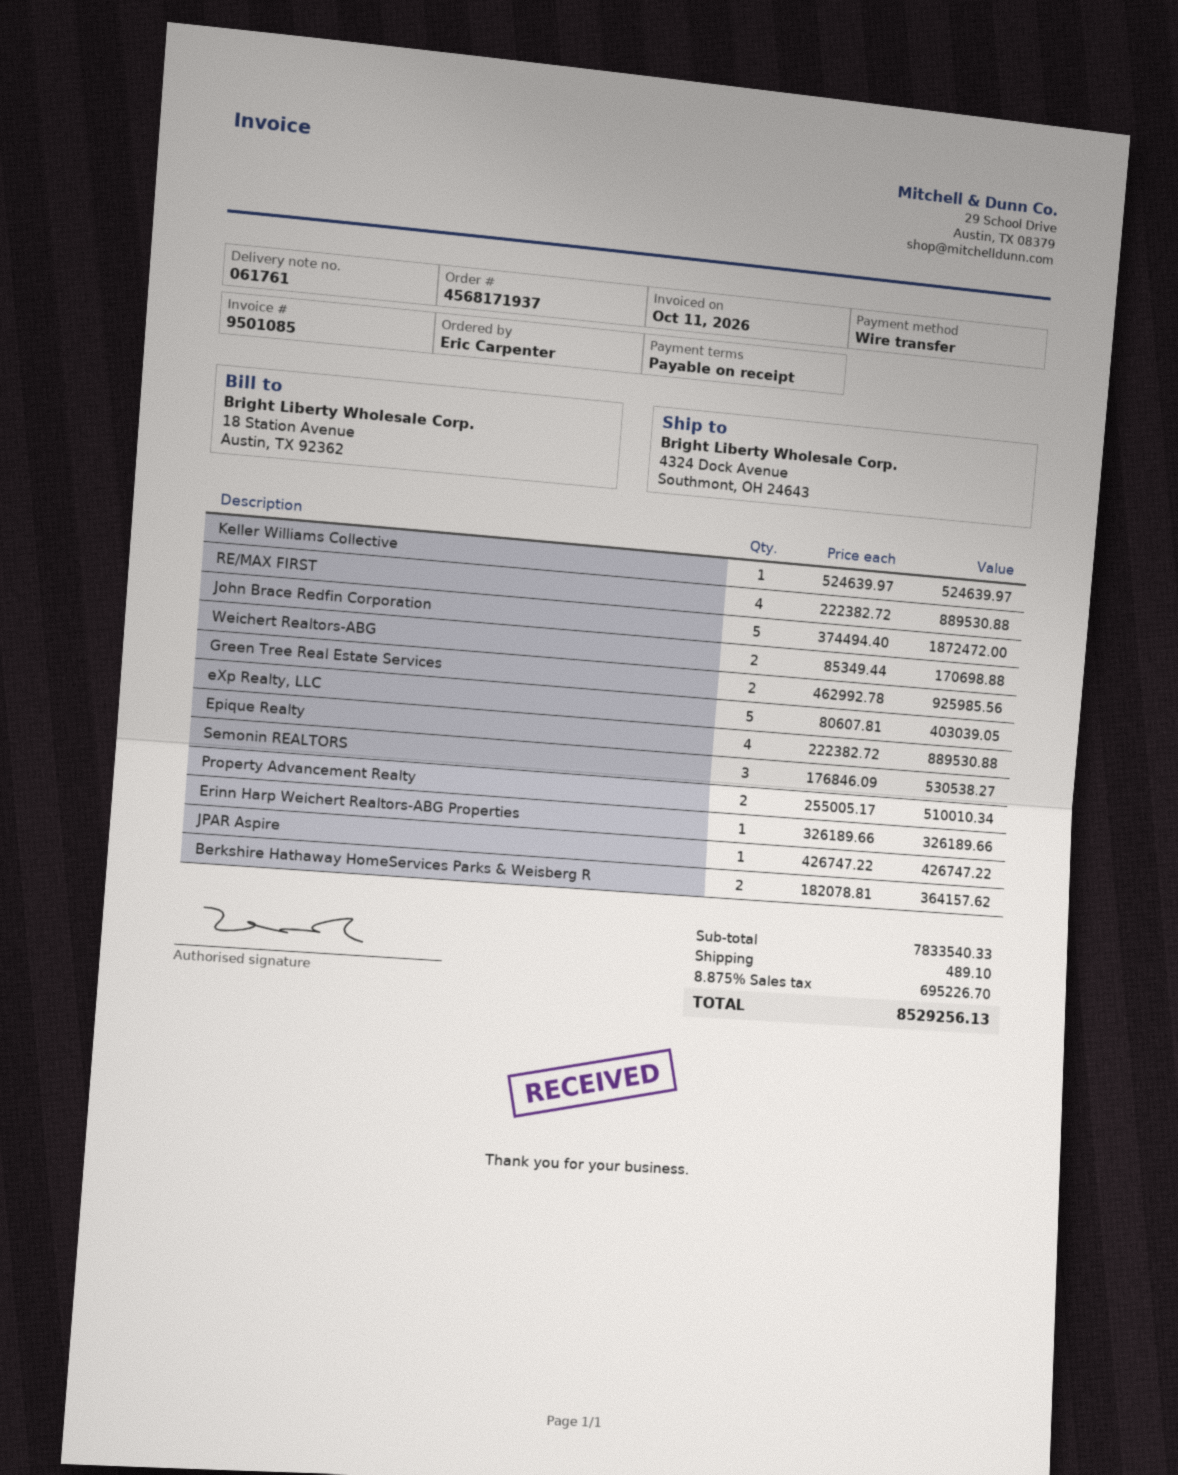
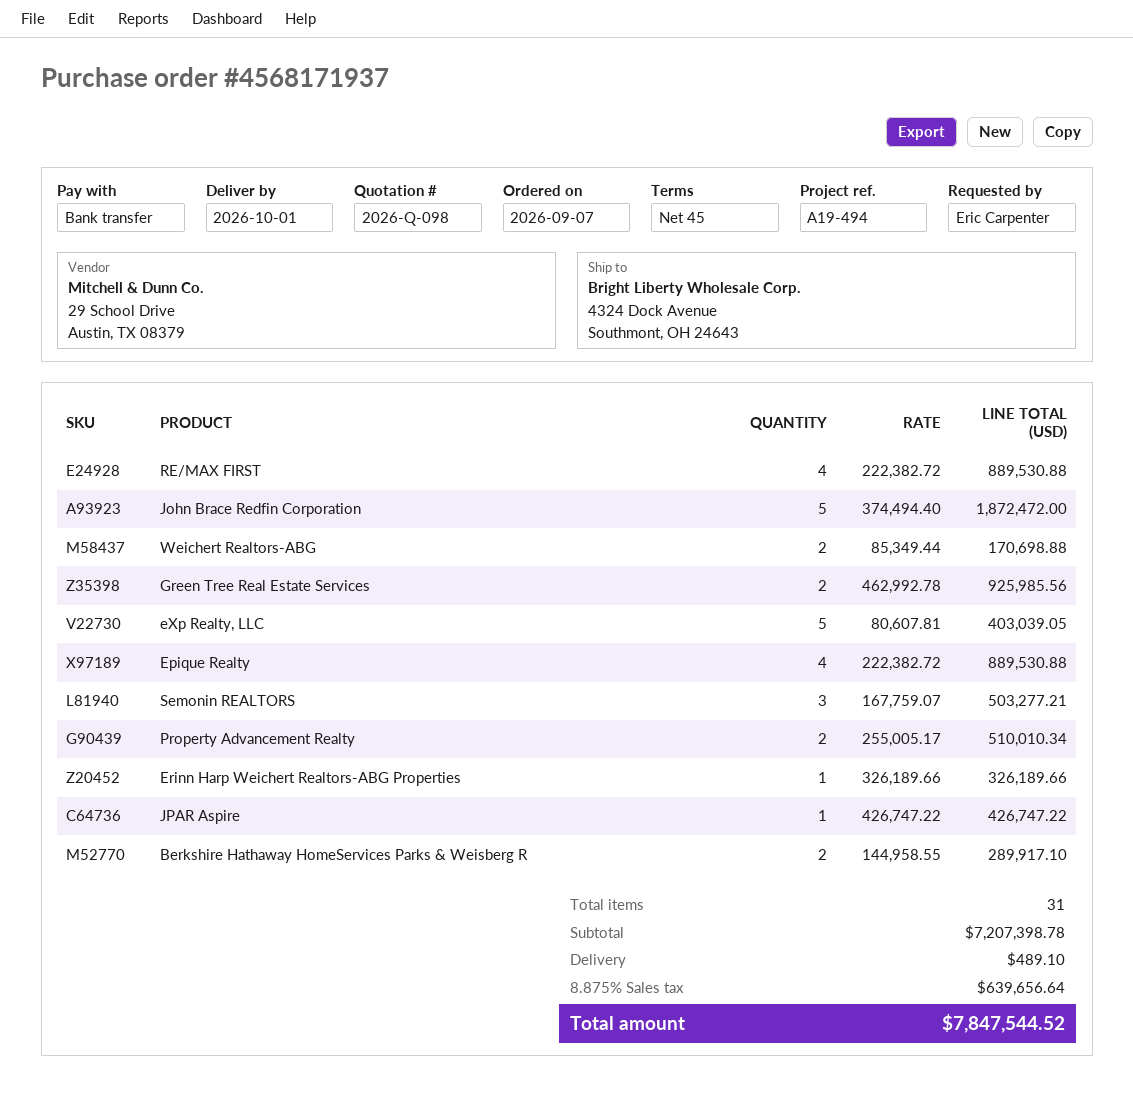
payment terms: on receipt -> 45 days
Keller Williams Collective: 1 x 524639.97 = 524639.97 -> none
Semonin REALTORS: 3 x 176846.09 = 530538.27 -> 3 x 167759.07 = 503277.21
Berkshire Hathaway HomeServices Parks & Weisberg R: 2 x 182078.81 = 364157.62 -> 2 x 144958.55 = 289917.10
subtotal: 7833540.33 -> 7207398.78
tax: 8.875% = 695226.70 -> 8.875% = 639656.64
total: 8529256.13 -> 7847544.52

